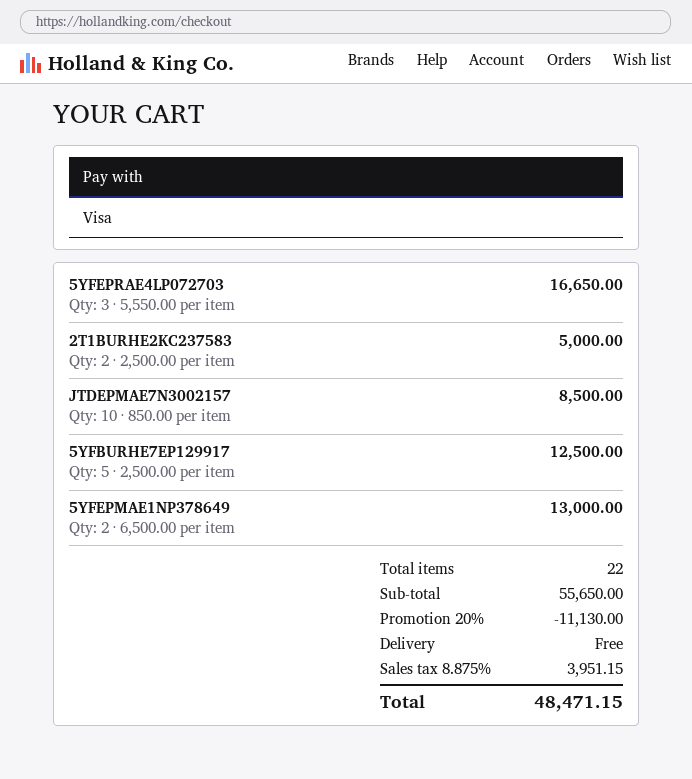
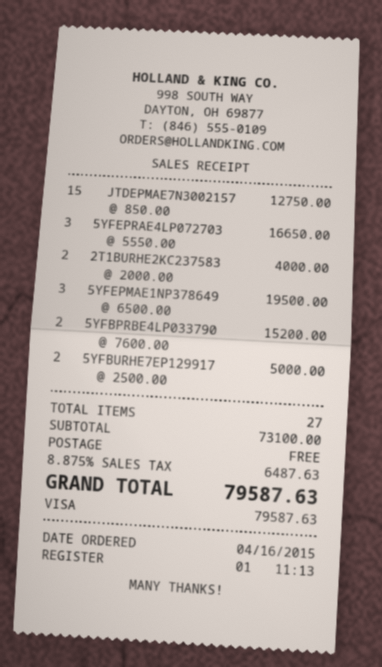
2T1BURHE2KC237583: 2 x 2500.00 = 5000.00 -> 2 x 2000.00 = 4000.00
JTDEPMAE7N3002157: 10 x 850.00 = 8500.00 -> 15 x 850.00 = 12750.00
5YFBURHE7EP129917: 5 x 2500.00 = 12500.00 -> 2 x 2500.00 = 5000.00
5YFEPMAE1NP378649: 2 x 6500.00 = 13000.00 -> 3 x 6500.00 = 19500.00
5YFBPRBE4LP033790: none -> 2 x 7600.00 = 15200.00
total quantity: 22 -> 27
subtotal: 55650.00 -> 73100.00
discount: 20% = 11130.00 -> none
tax: 8.875% = 3951.15 -> 8.875% = 6487.63
total: 48471.15 -> 79587.63

